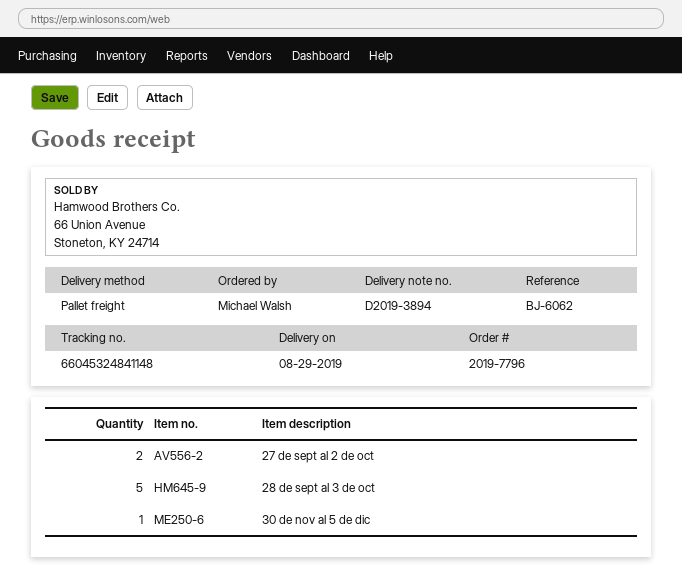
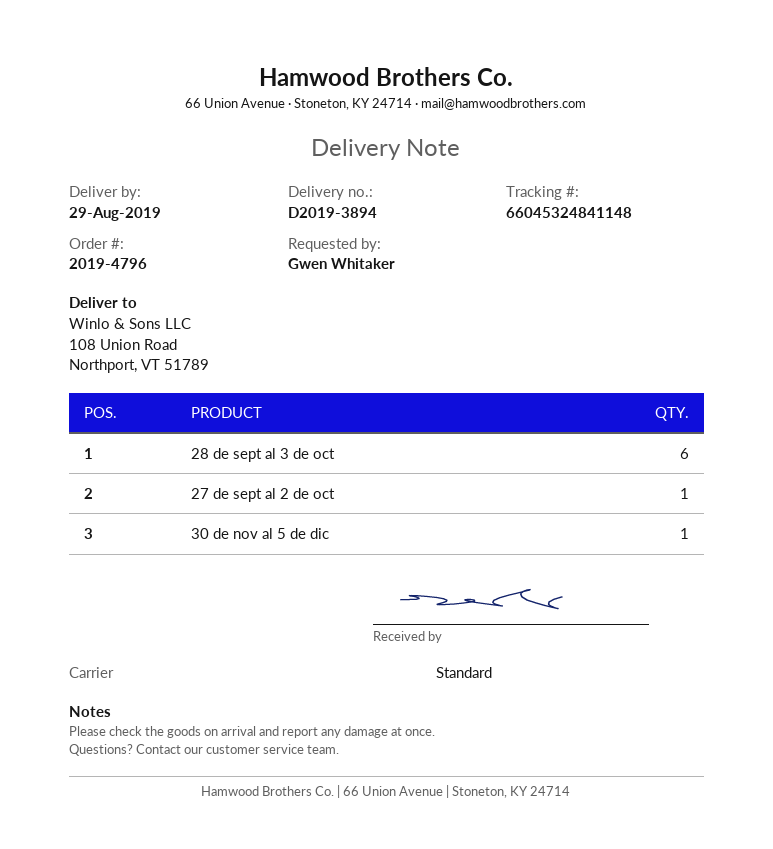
order number: 2019-7796 -> 2019-4796
ordered by: Michael Walsh -> Gwen Whitaker
shipping method: pallet freight -> standard
27 de sept al 2 de oct: 2 -> 1
28 de sept al 3 de oct: 5 -> 6

